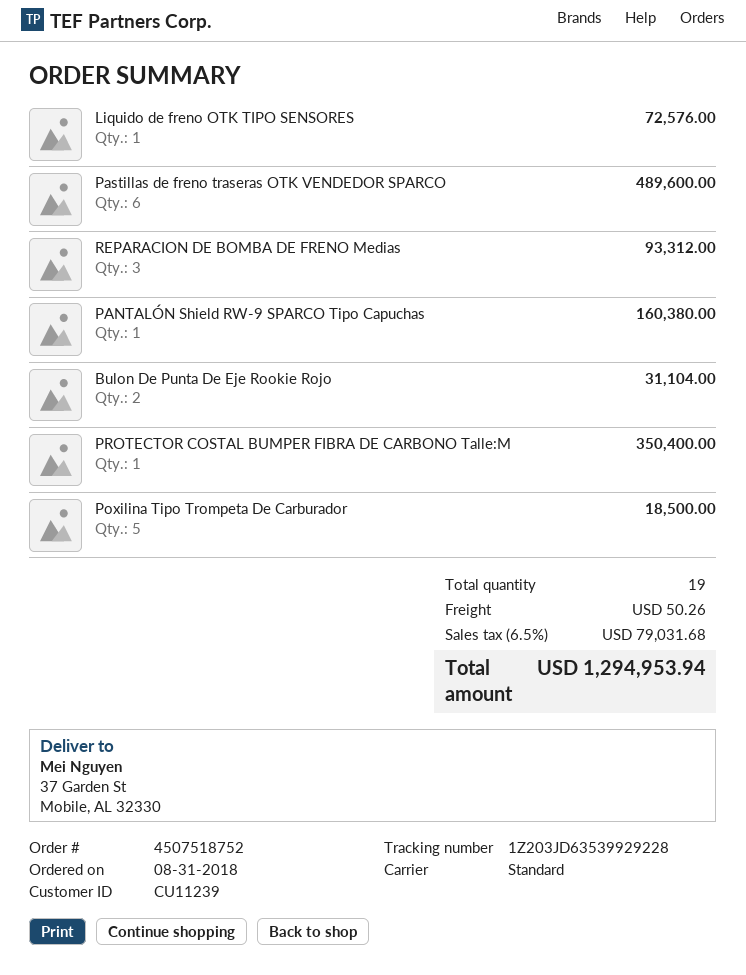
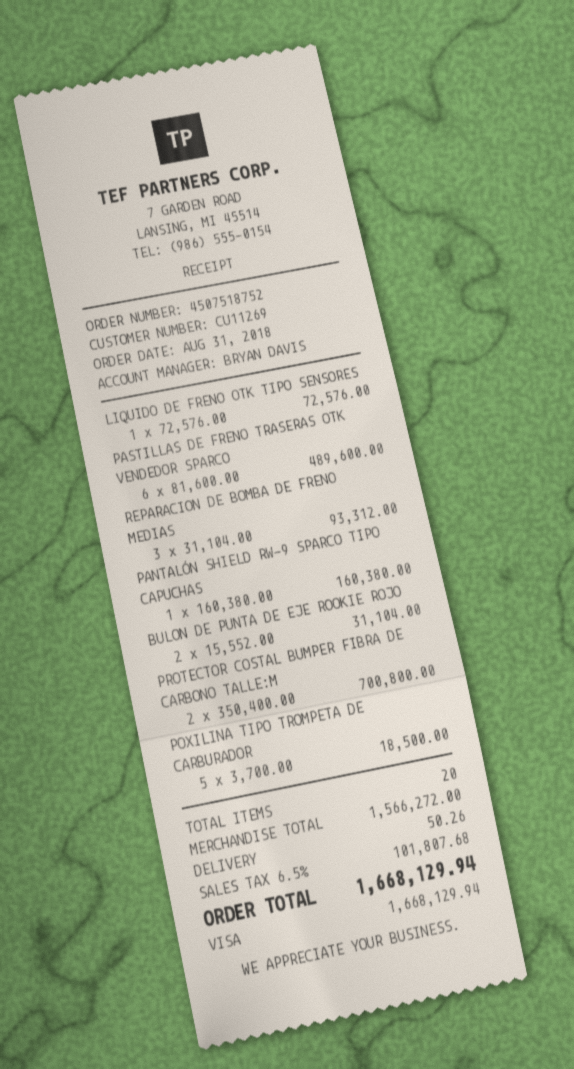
customer number: CU11239 -> CU11269
PROTECTOR COSTAL BUMPER FIBRA DE CARBONO Talle:M: 1 for 350400.00 -> 2 for 700800.00
total quantity: 19 -> 20
tax: 6.5% = 79031.68 -> 6.5% = 101807.68
total: 1294953.94 -> 1668129.94

